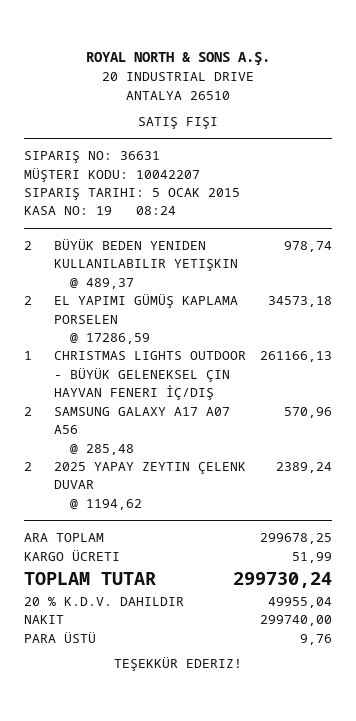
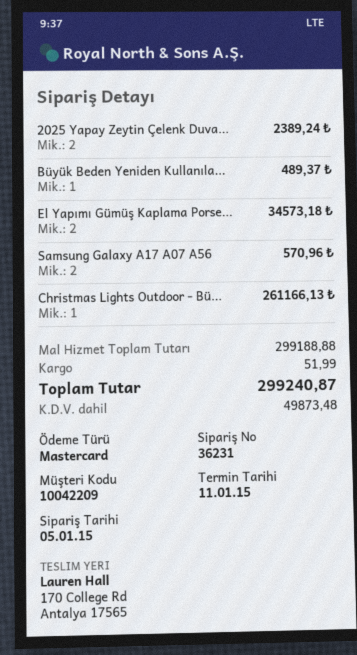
order number: 36631 -> 36231
customer number: 10042207 -> 10042209
payment method: cash -> Mastercard
BÜYÜK BEDEN YENIDEN KULLANILABILIR YETIŞKIN: 2 for 978.74 -> 1 for 489.37
subtotal: 299678.25 -> 299188.88
tax: 49955.04 -> 49873.48
total: 299730.24 -> 299240.87

